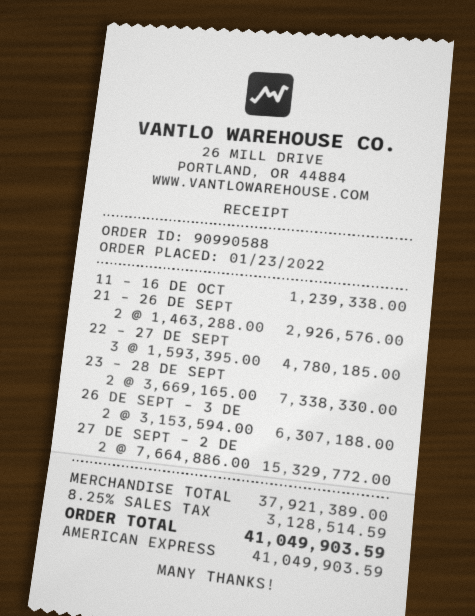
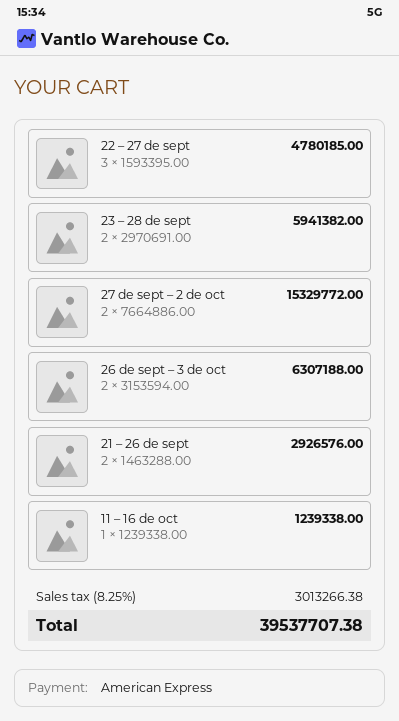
23 – 28 DE SEPT: 2 x 3669165.00 = 7338330.00 -> 2 x 2970691.00 = 5941382.00
tax: 8.25% = 3128514.59 -> 8.25% = 3013266.38
total: 41049903.59 -> 39537707.38

